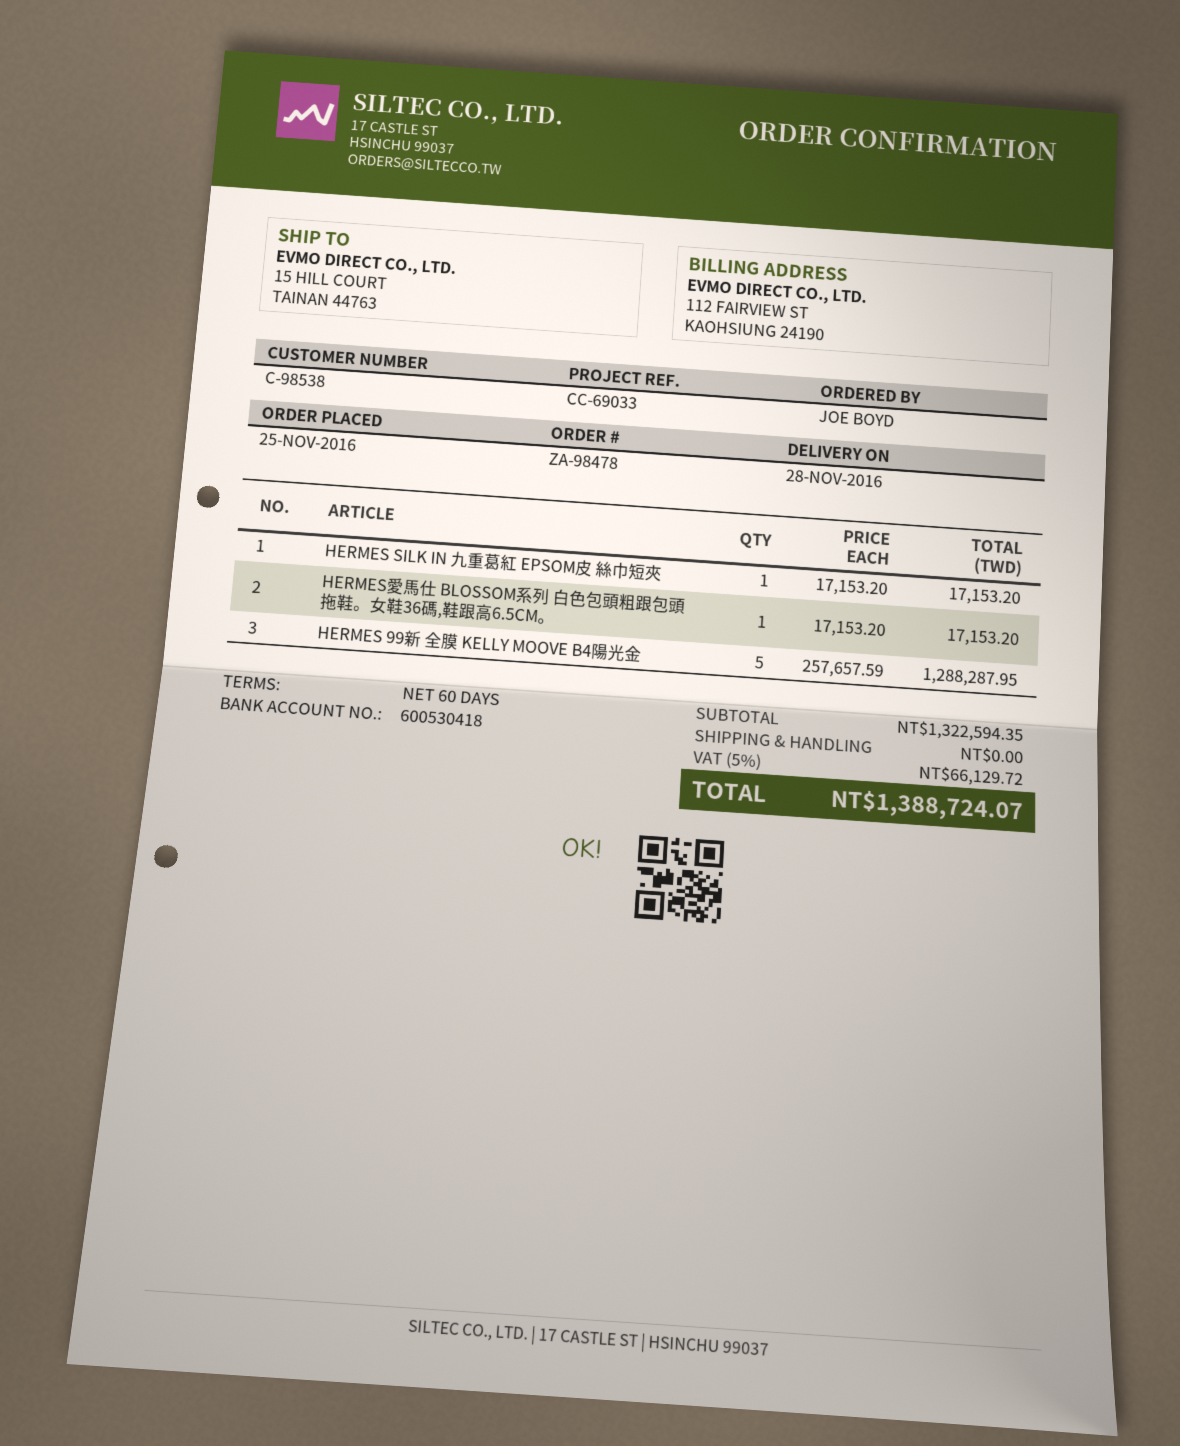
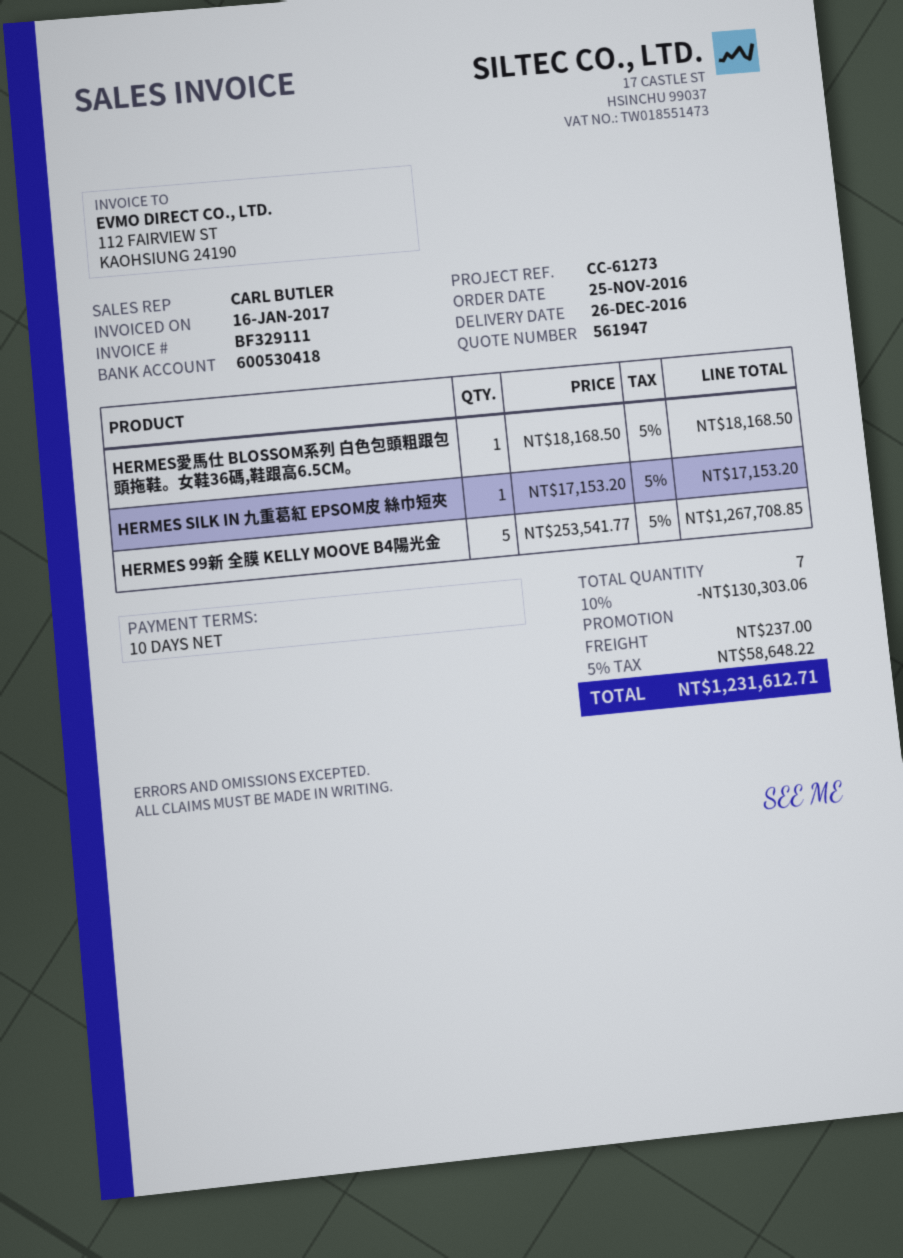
delivery date: 2016-11-28 -> 2016-12-26
payment terms: 60 days -> 10 days
reference: CC-69033 -> CC-61273
HERMES愛馬仕 BLOSSOM系列 白色包頭粗跟包頭拖鞋。女鞋36碼,鞋跟高6.5CM。: 1 x 17153.20 = 17153.20 -> 1 x 18168.50 = 18168.50
HERMES 99新 全膜 KELLY MOOVE B4陽光金: 5 x 257657.59 = 1288287.95 -> 5 x 253541.77 = 1267708.85
discount: none -> 10% = 130303.06
shipping: 0.00 -> 237.00
tax: 5% = 66129.72 -> 5% = 58648.22
total: 1388724.07 -> 1231612.71

